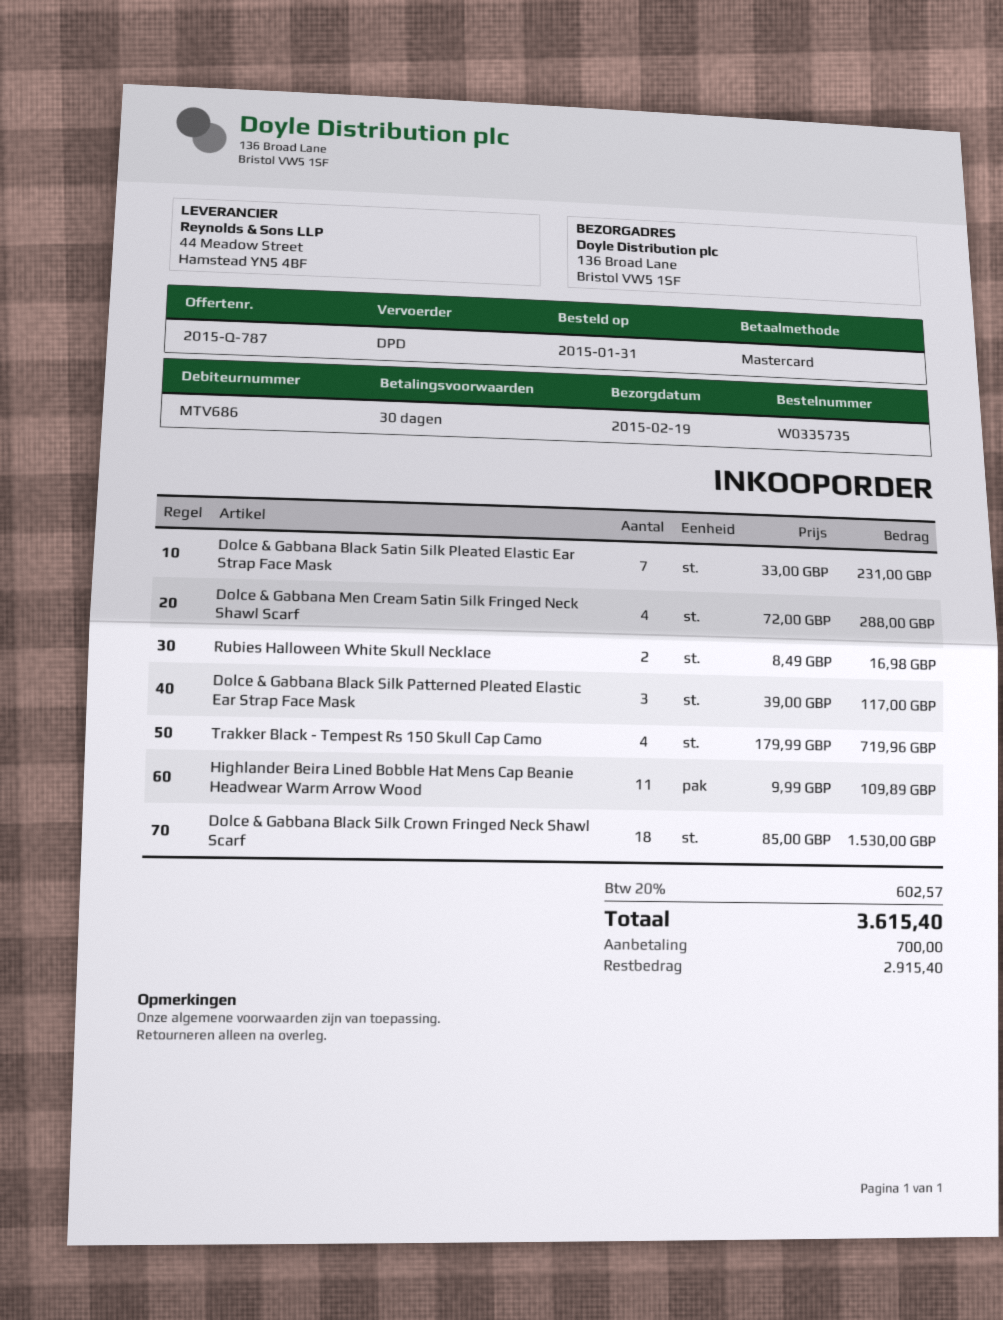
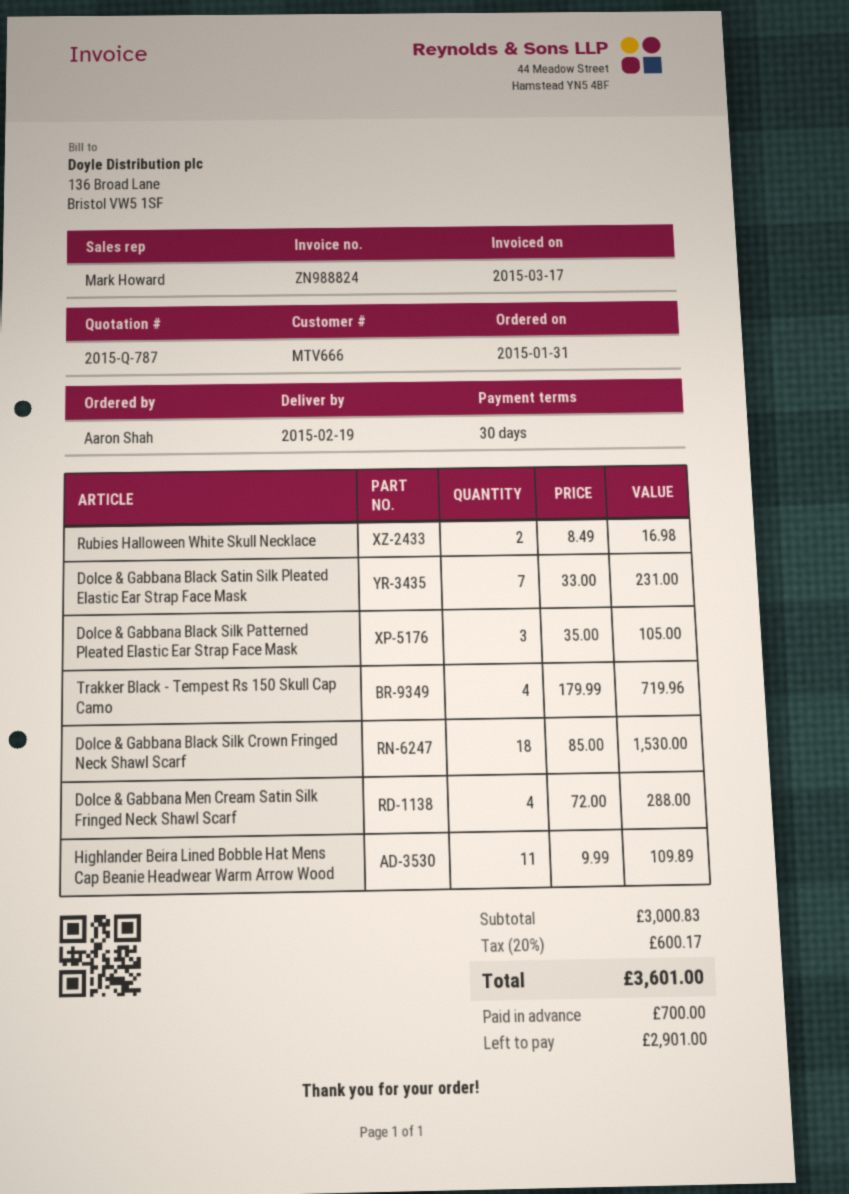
customer number: MTV686 -> MTV666
Dolce & Gabbana Black Silk Patterned Pleated Elastic Ear Strap Face Mask: 3 x 39.00 = 117.00 -> 3 x 35.00 = 105.00
tax: 20% = 602.57 -> 20% = 600.17
total: 3615.40 -> 3601.00
balance: 2915.40 -> 2901.00

